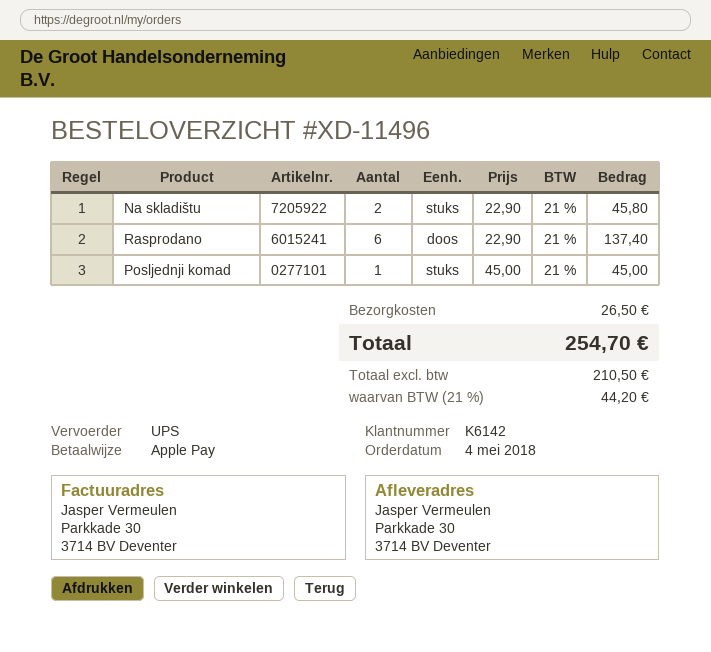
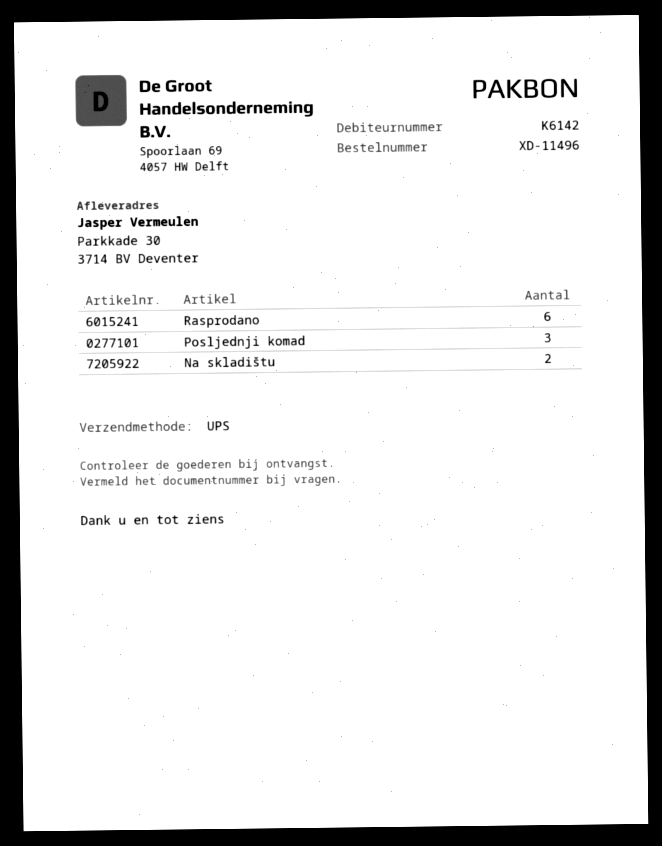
Posljednji komad: 1 -> 3

